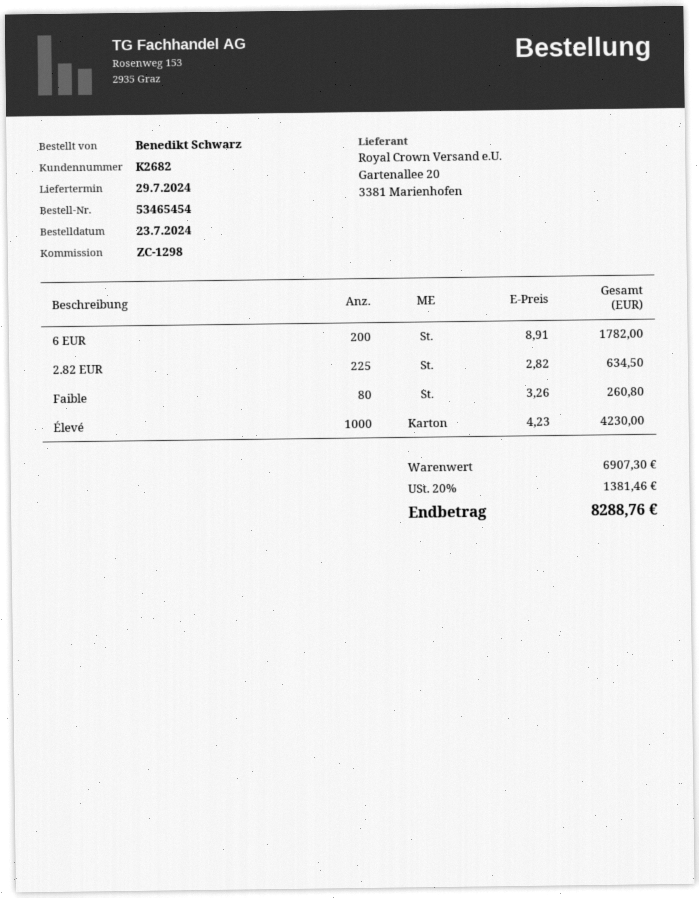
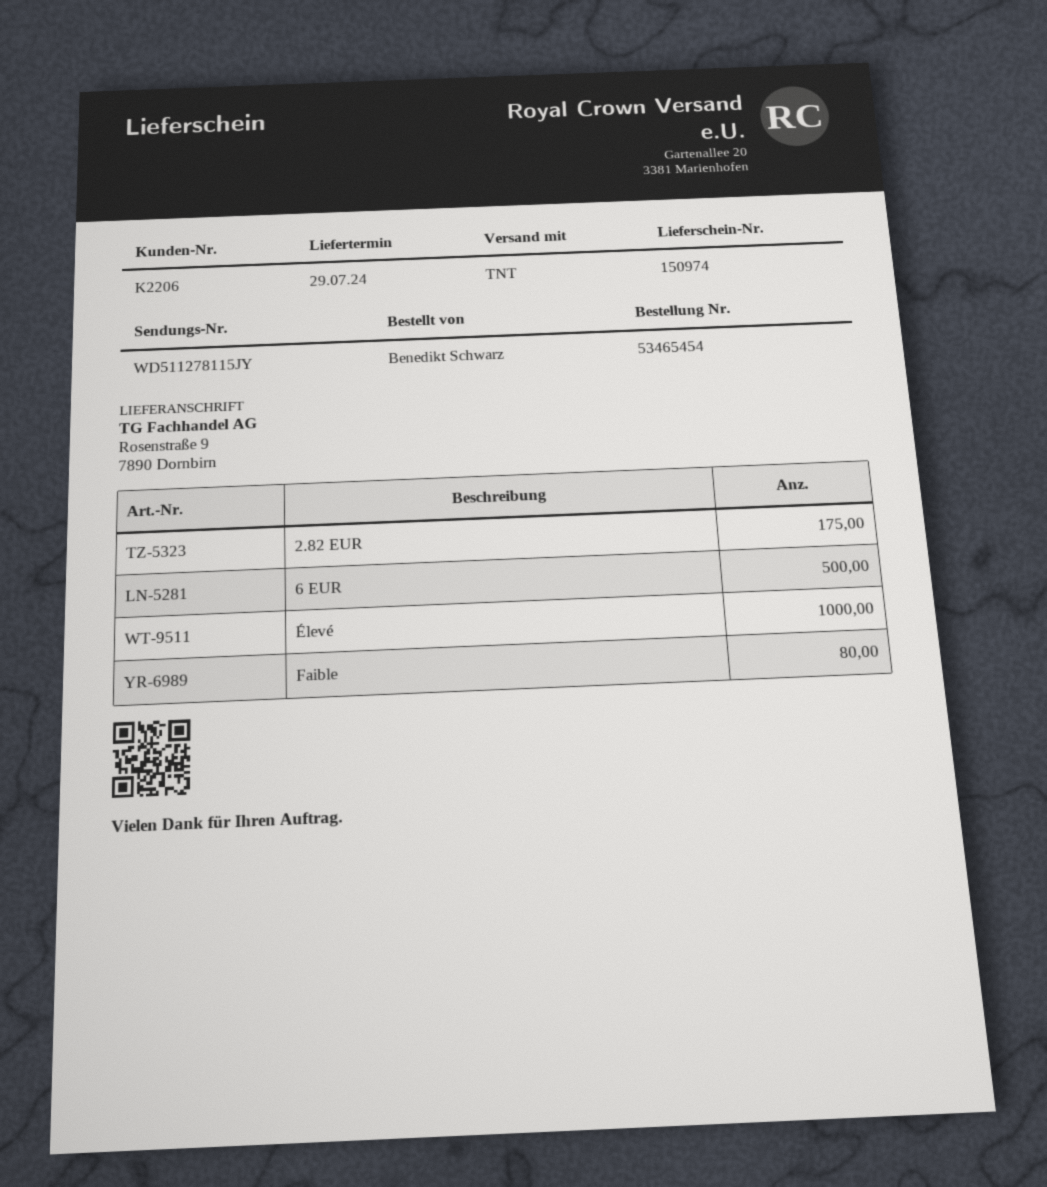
customer number: K2682 -> K2206
6 EUR: 200 -> 500
2.82 EUR: 225 -> 175

